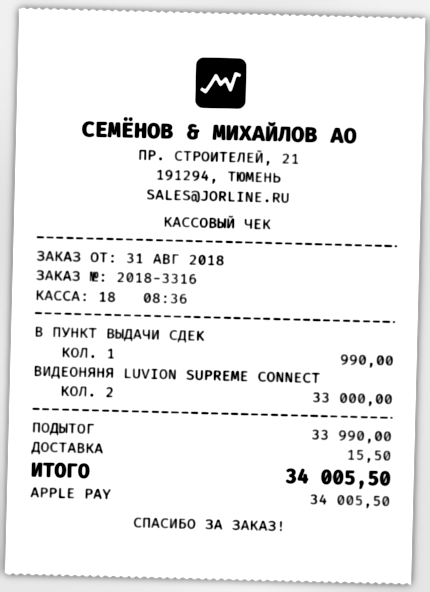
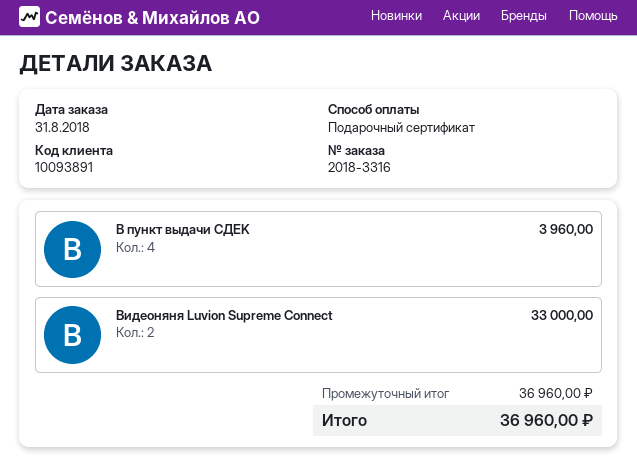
payment method: Apple Pay -> gift card
В ПУНКТ ВЫДАЧИ CДEK: 1 for 990.00 -> 4 for 3960.00
subtotal: 33990.00 -> 36960.00
shipping: 15.50 -> none
total: 34005.50 -> 36960.00

